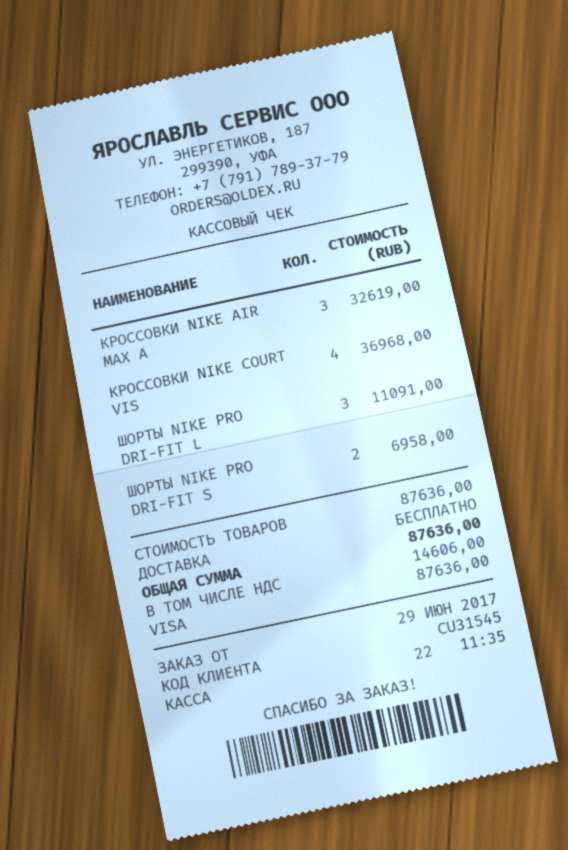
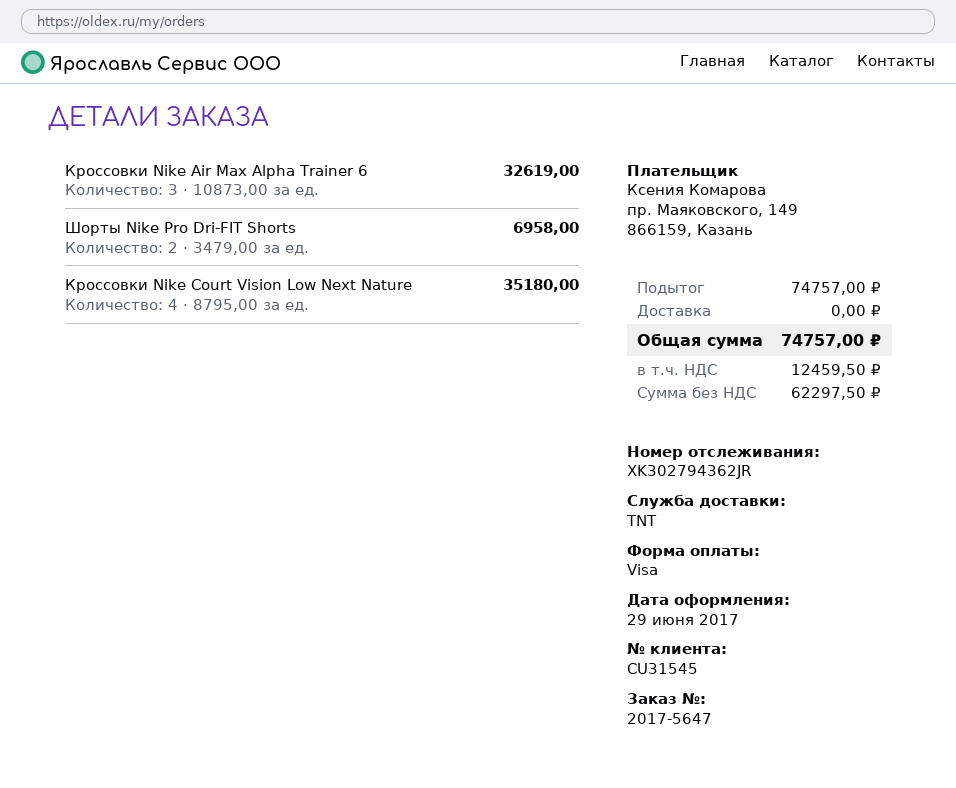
КРОССОВКИ NIKE COURT VIS: 4 for 36968.00 -> 4 for 35180.00
ШОРТЫ NIKE PRO DRI-FIT L: 3 for 11091.00 -> none
subtotal: 87636.00 -> 74757.00
tax: 14606.00 -> 12459.50
total: 87636.00 -> 74757.00

